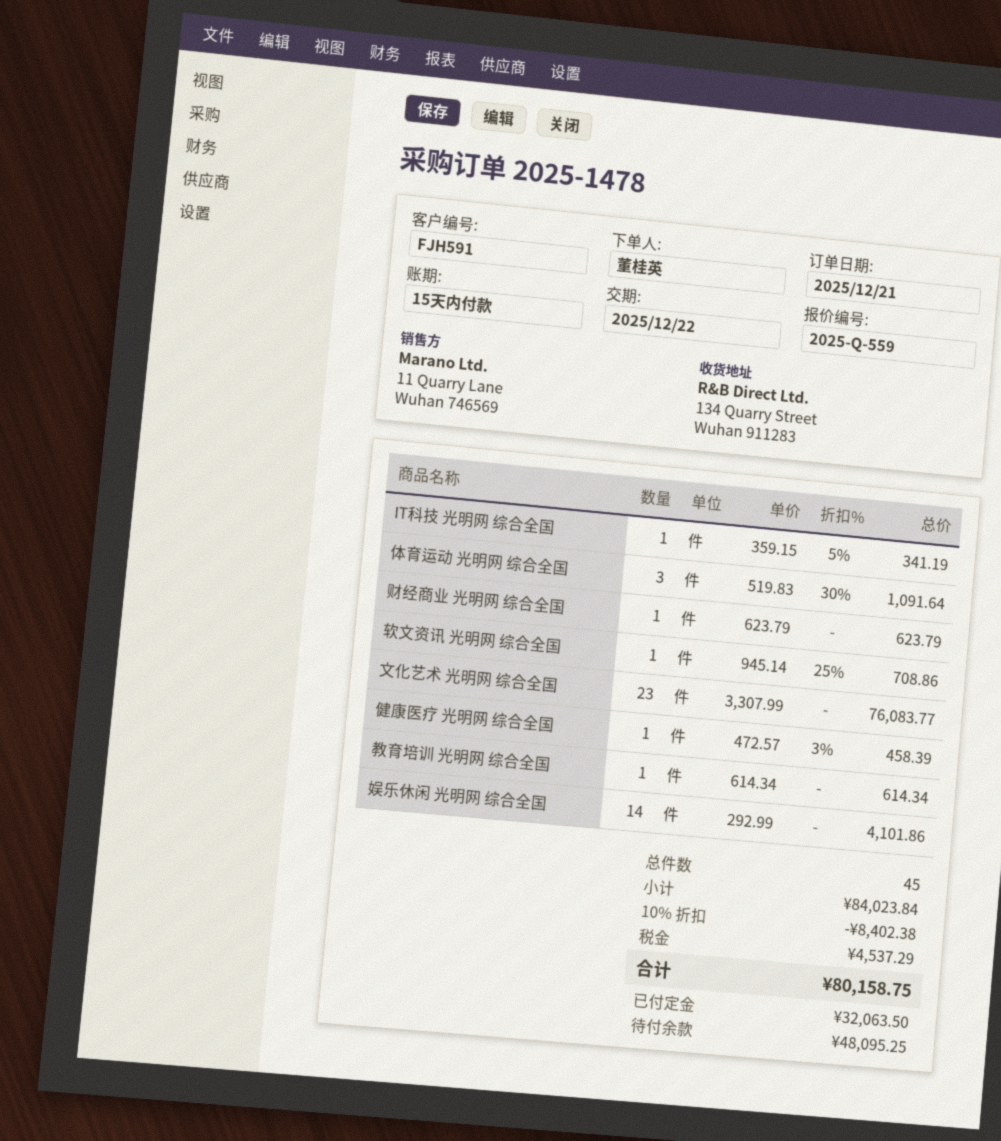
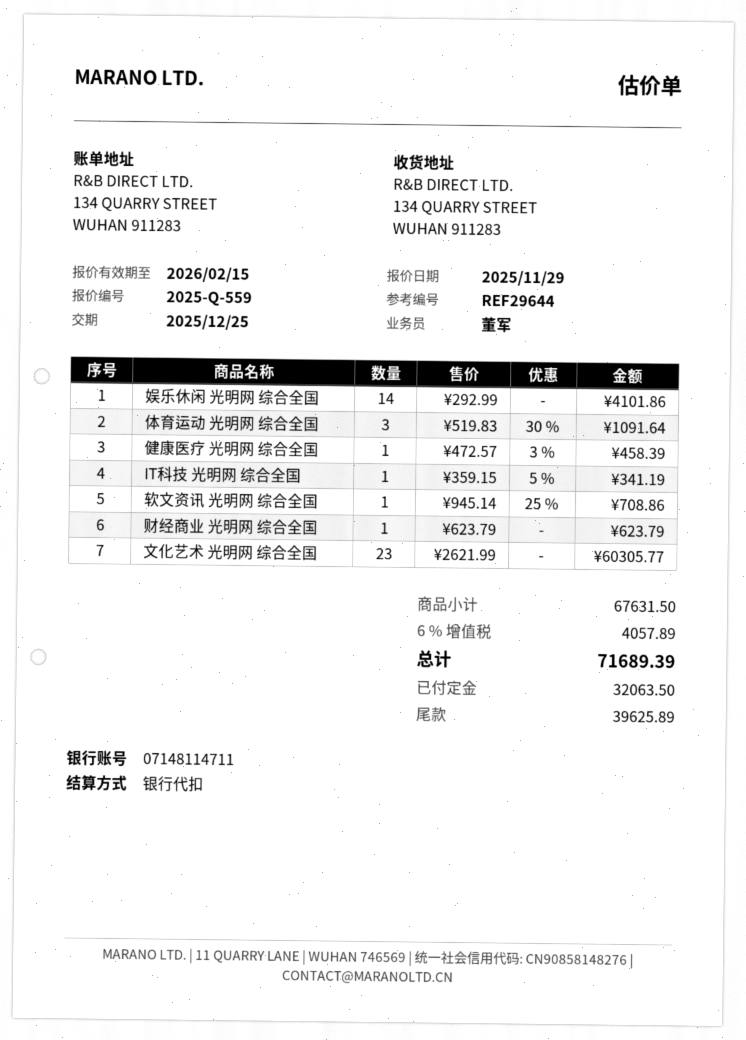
delivery date: 2025-12-22 -> 2025-12-25
文化艺术 光明网 综合全国: 23 x 3307.99 = 76083.77 -> 23 x 2621.99 = 60305.77
教育培训 光明网 综合全国: 1 x 614.34 = 614.34 -> none
subtotal: 84023.84 -> 67631.50
discount: 10% = 8402.38 -> none
tax: 4537.29 -> 4057.89
total: 80158.75 -> 71689.39
balance: 48095.25 -> 39625.89

